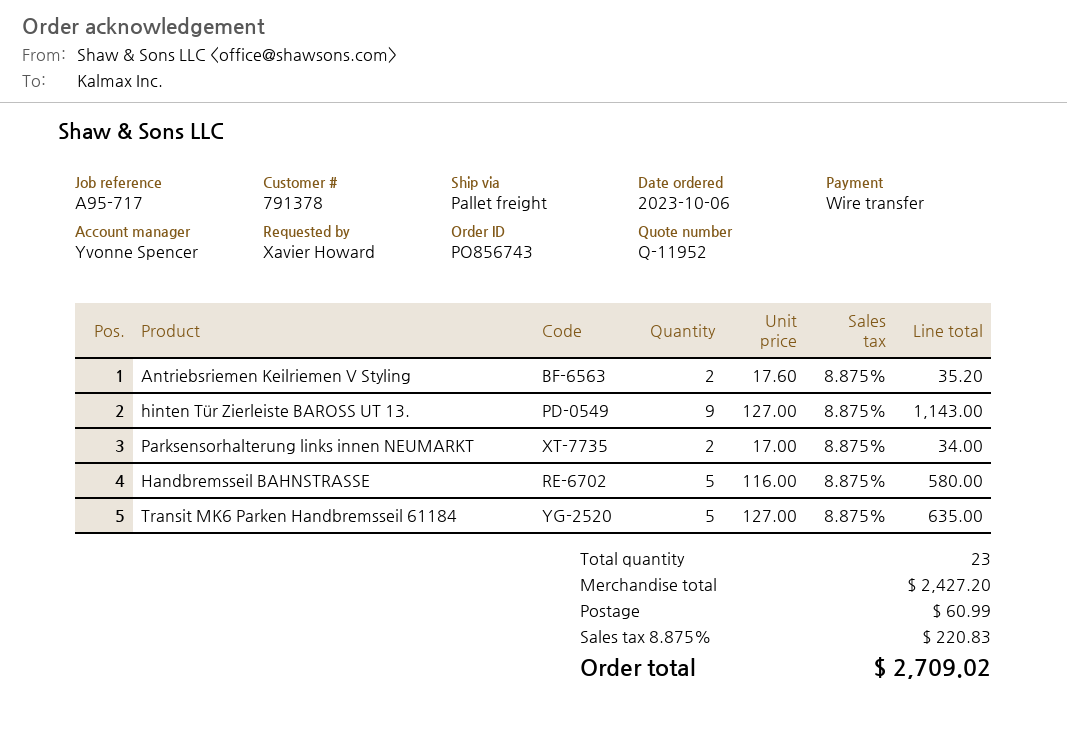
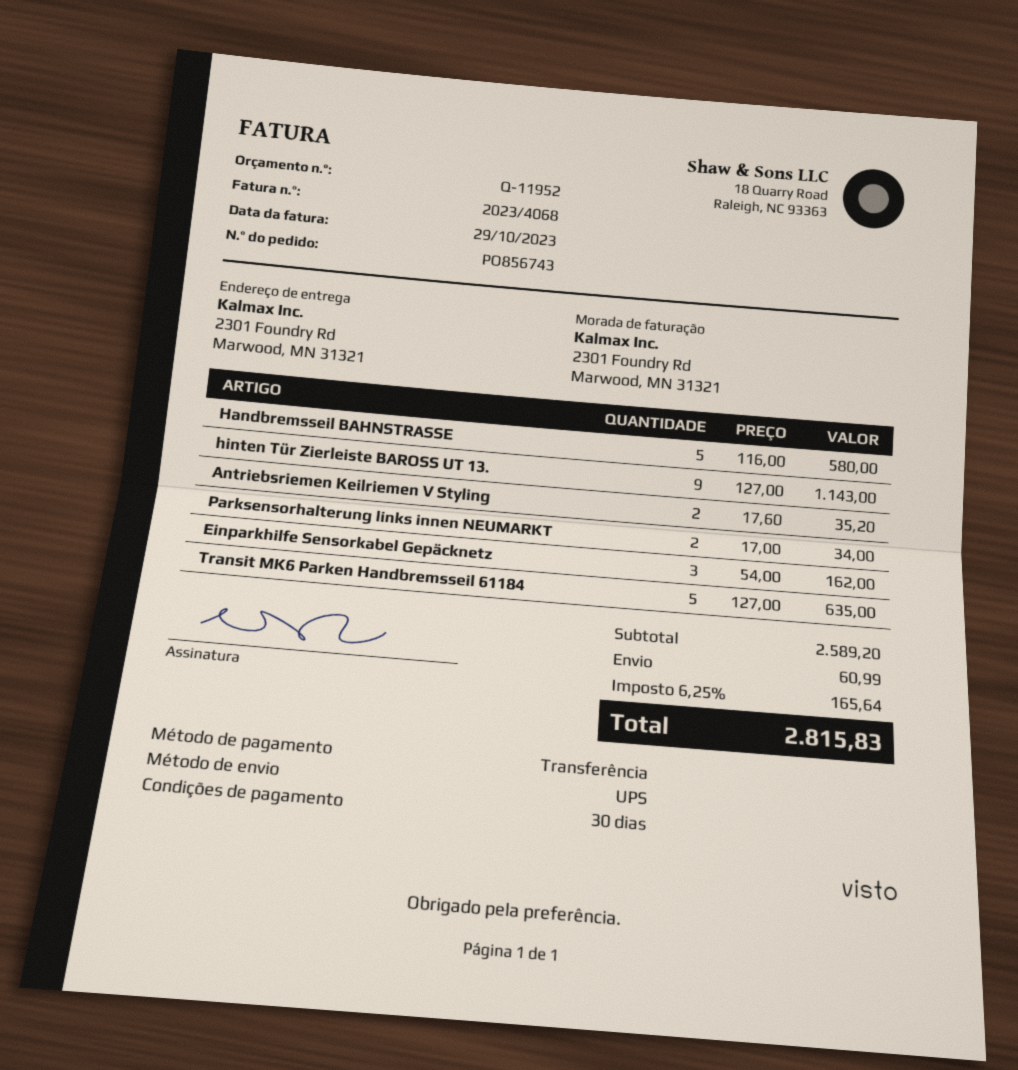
shipping method: pallet freight -> UPS
Einparkhilfe Sensorkabel Gepäcknetz: none -> 3 x 54.00 = 162.00
subtotal: 2427.20 -> 2589.20
tax: 8.875% = 220.83 -> 6.25% = 165.64
total: 2709.02 -> 2815.83

